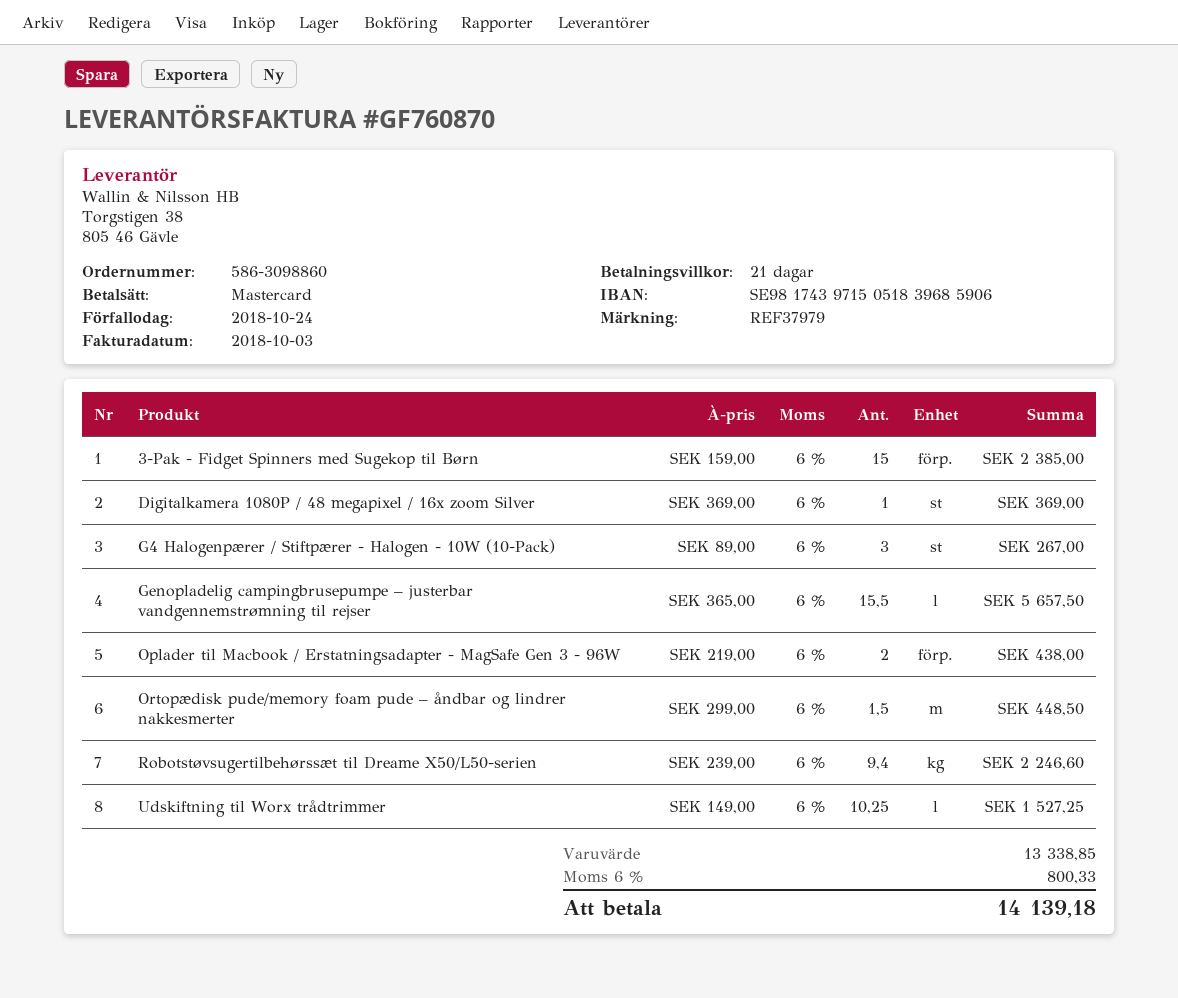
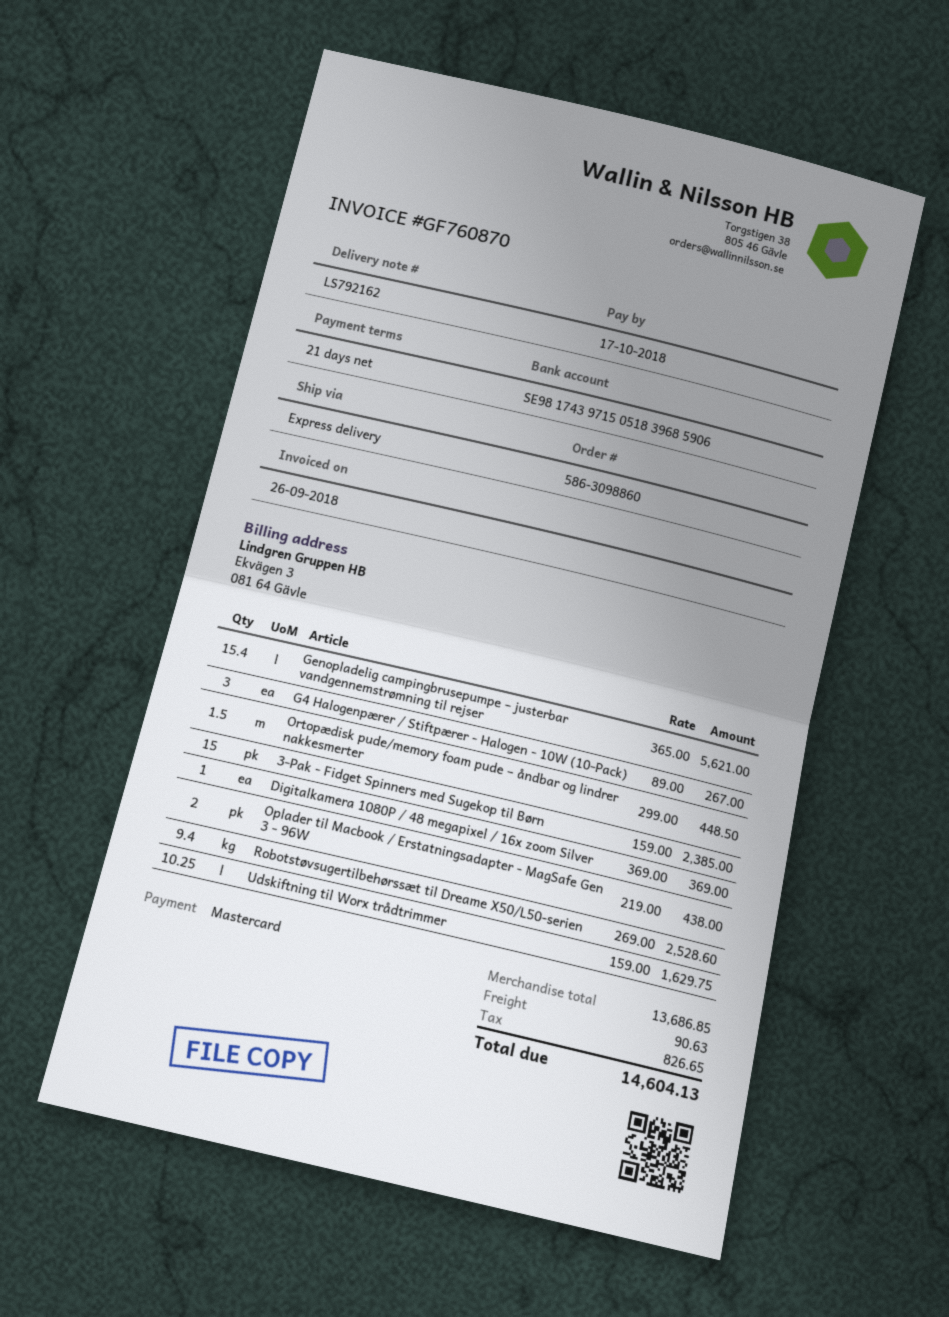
invoice date: 2018-10-03 -> 2018-09-26
due date: 2018-10-24 -> 2018-10-17
Genopladelig campingbrusepumpe – justerbar vandgennemstrømning til rejser: 15.5 x 365.00 = 5657.50 -> 15.4 x 365.00 = 5621.00
Robotstøvsugertilbehørssæt til Dreame X50/L50-serien: 9.4 x 239.00 = 2246.60 -> 9.4 x 269.00 = 2528.60
Udskiftning til Worx trådtrimmer: 10.25 x 149.00 = 1527.25 -> 10.25 x 159.00 = 1629.75
subtotal: 13338.85 -> 13686.85
shipping: none -> 90.63
tax: 800.33 -> 826.65
total: 14139.18 -> 14604.13

